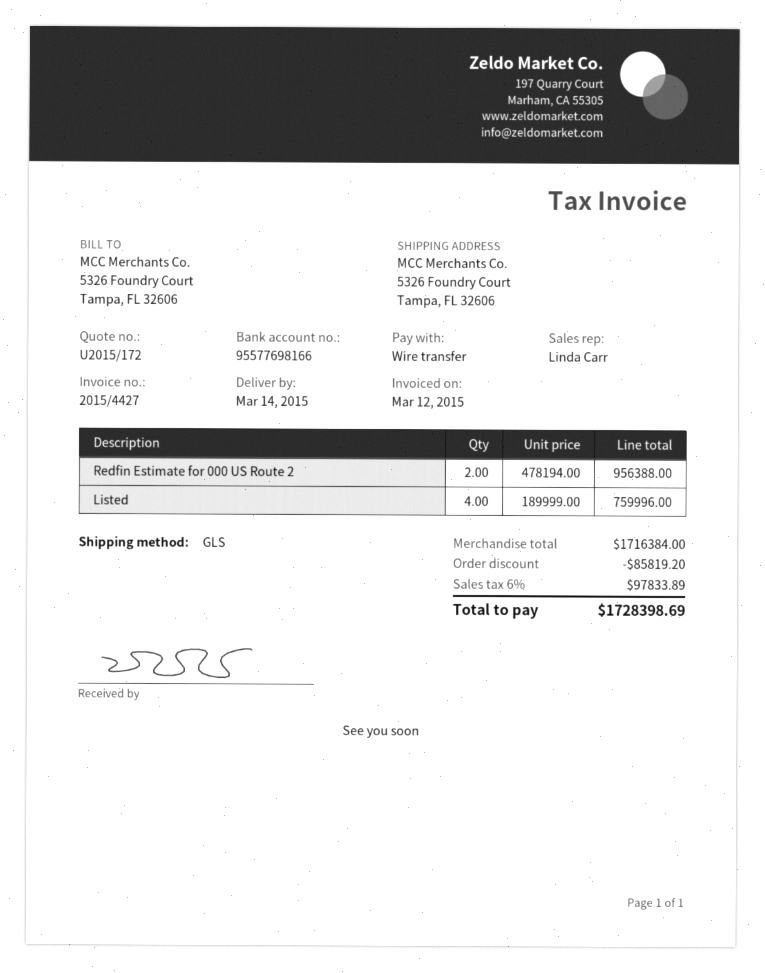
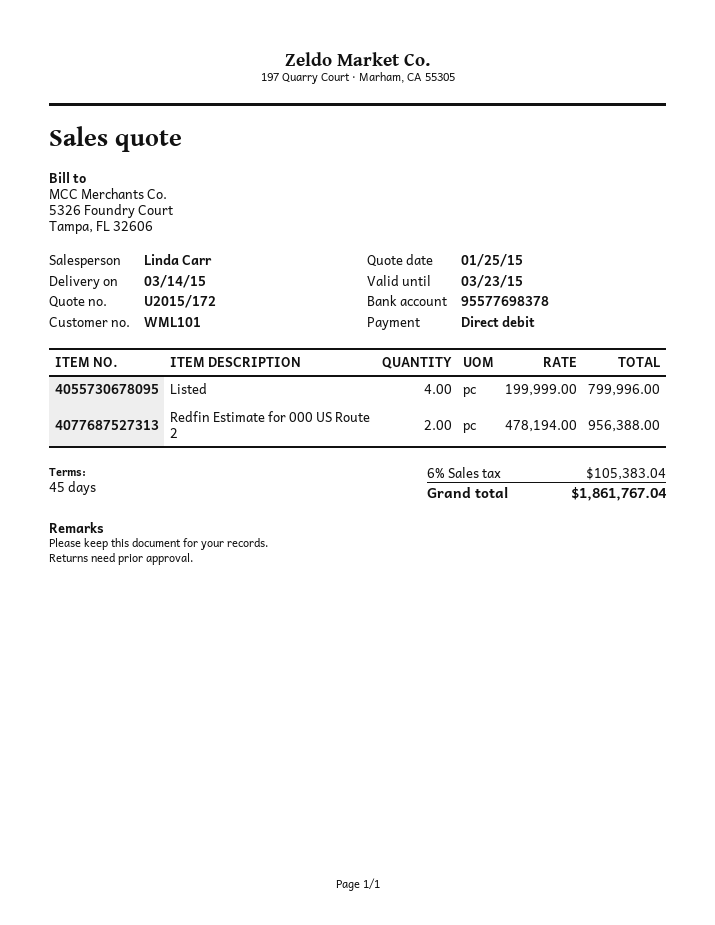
payment method: bank transfer -> direct debit
bank account: 95577698166 -> 95577698378
Listed: 4 x 189999.00 = 759996.00 -> 4 x 199999.00 = 799996.00
discount: 85819.20 -> none
tax: 6% = 97833.89 -> 6% = 105383.04
total: 1728398.69 -> 1861767.04

